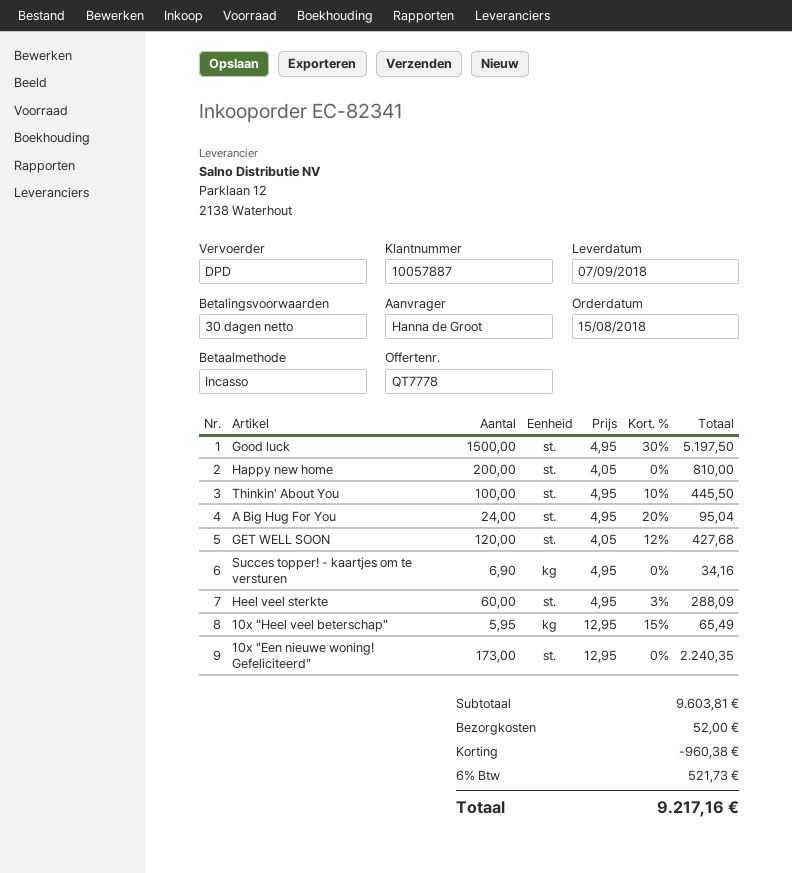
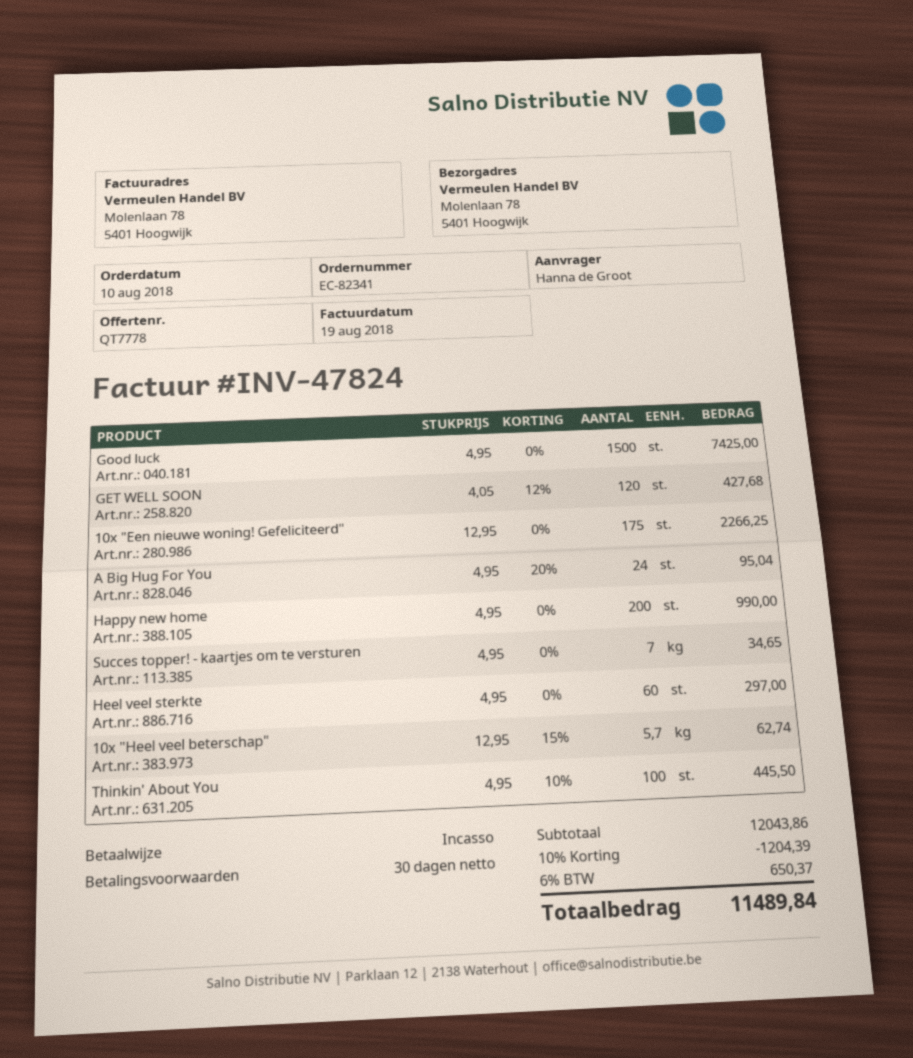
order date: 2018-08-15 -> 2018-08-10
Good luck: 1500 x 4.95 - 30% = 5197.50 -> 1500 x 4.95 = 7425.00
Happy new home: 200 x 4.05 = 810.00 -> 200 x 4.95 = 990.00
Succes topper! - kaartjes om te versturen: 6.9 x 4.95 = 34.16 -> 7 x 4.95 = 34.65
Heel veel sterkte: 60 x 4.95 - 3% = 288.09 -> 60 x 4.95 = 297.00
10x "Heel veel beterschap": 5.95 x 12.95 - 15% = 65.49 -> 5.7 x 12.95 - 15% = 62.74
10x "Een nieuwe woning! Gefeliciteerd": 173 x 12.95 = 2240.35 -> 175 x 12.95 = 2266.25
subtotal: 9603.81 -> 12043.86
discount: 960.38 -> 1204.39
shipping: 52.00 -> none
tax: 6% = 521.73 -> 6% = 650.37
total: 9217.16 -> 11489.84

